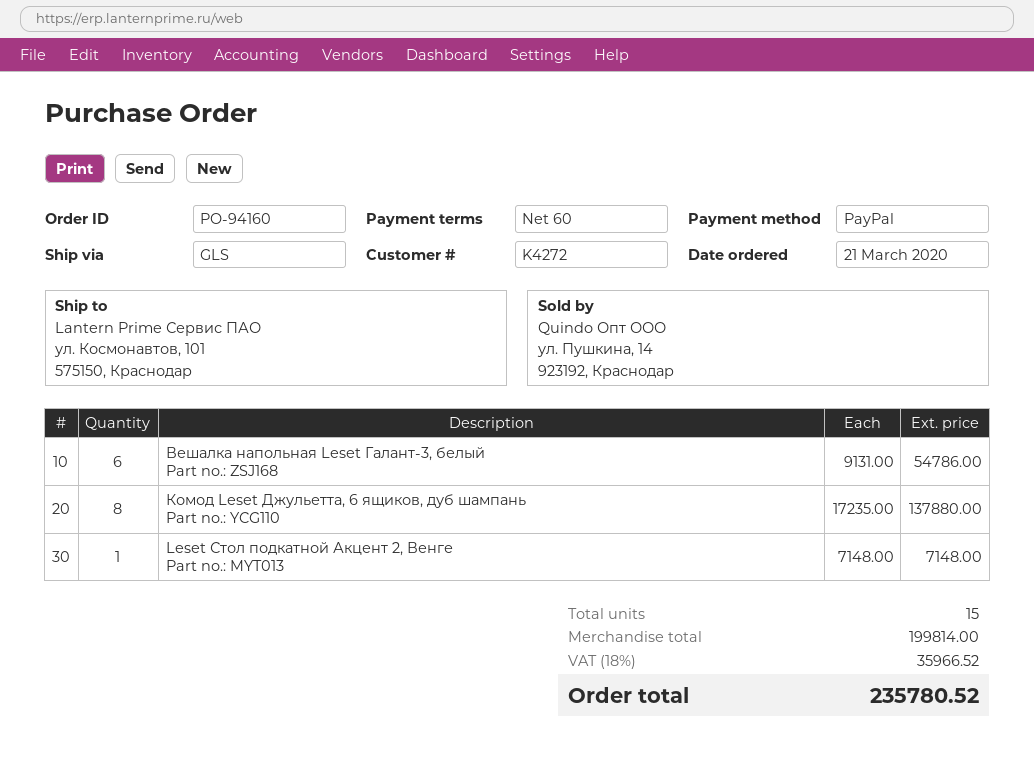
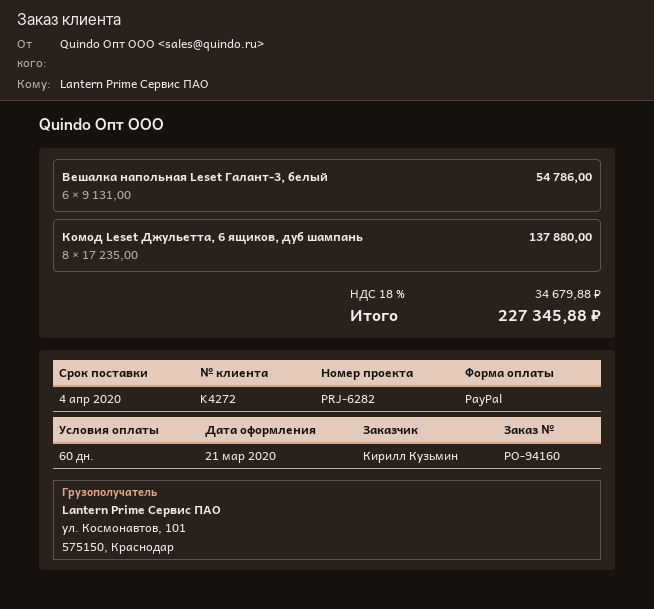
Leset Стол подкатной Акцент 2, Венге: 1 x 7148.00 = 7148.00 -> none
tax: 18% = 35966.52 -> 18% = 34679.88
total: 235780.52 -> 227345.88

